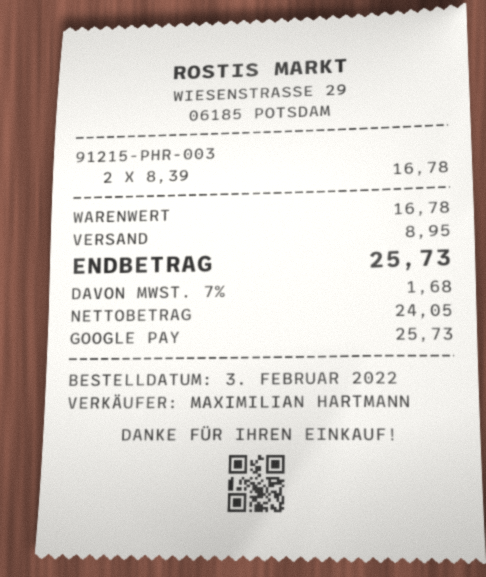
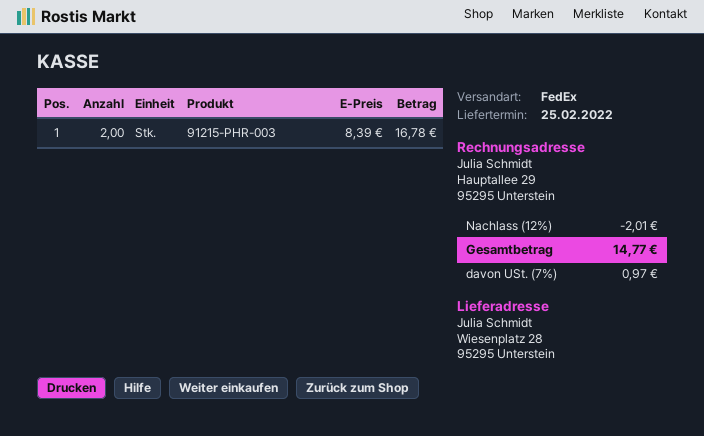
discount: none -> 12% = 2.01
shipping: 8.95 -> none
tax: 7% = 1.68 -> 7% = 0.97
total: 25.73 -> 14.77

